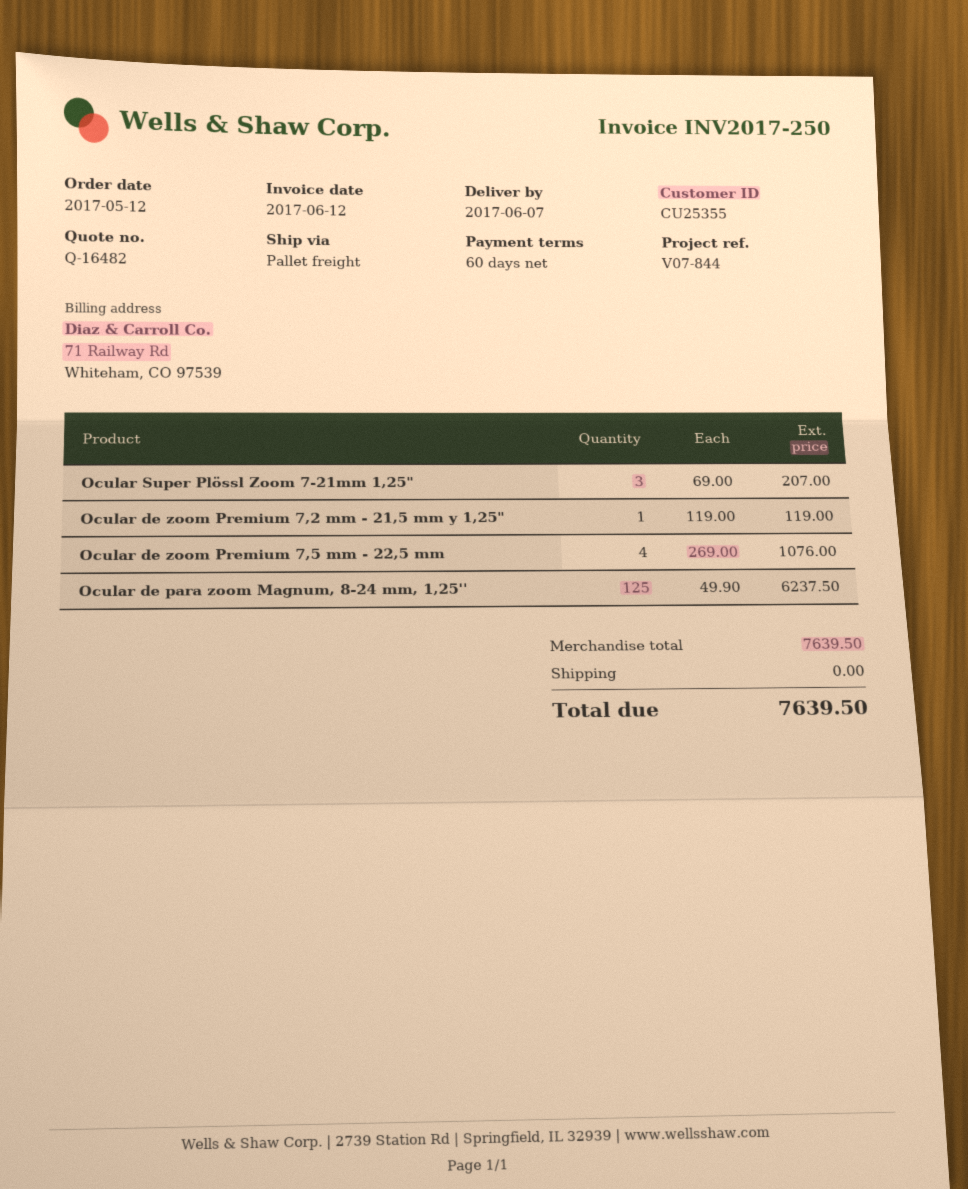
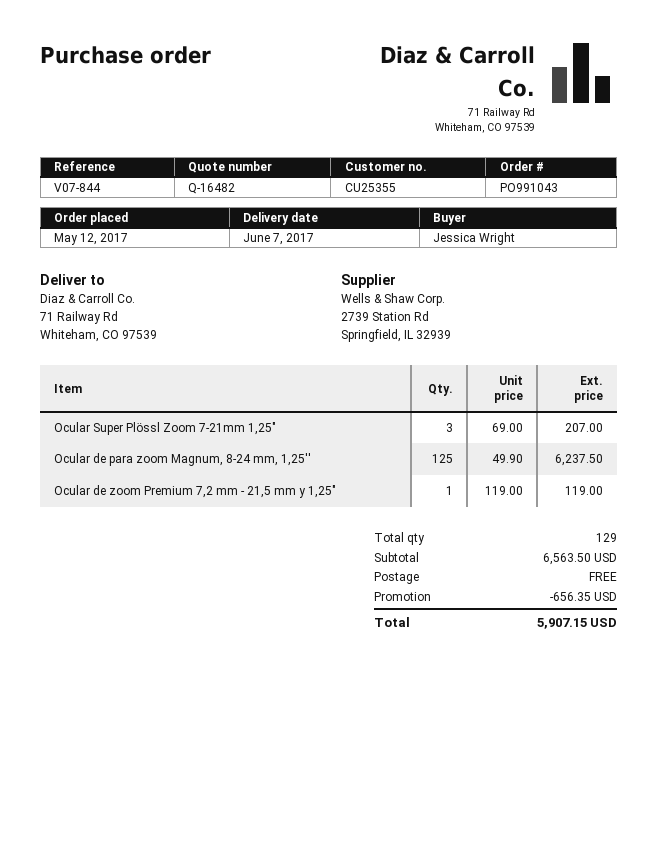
Ocular de zoom Premium 7,5 mm - 22,5 mm: 4 x 269.00 = 1076.00 -> none
subtotal: 7639.50 -> 6563.50
discount: none -> 656.35
total: 7639.50 -> 5907.15

